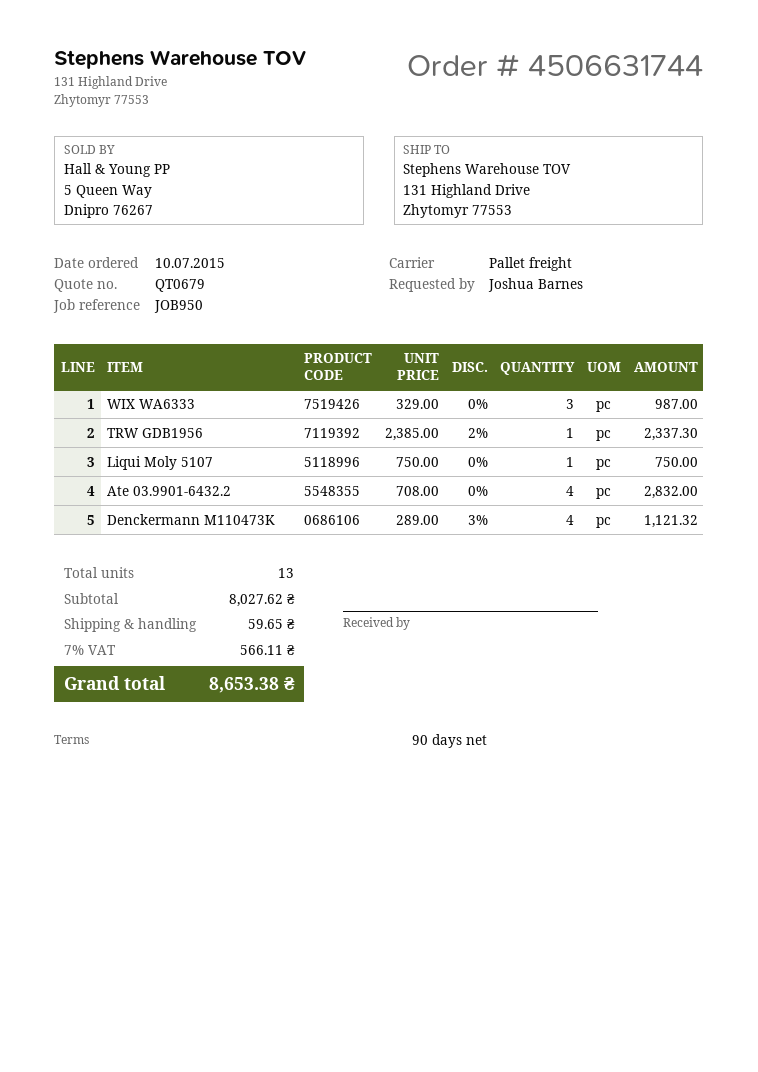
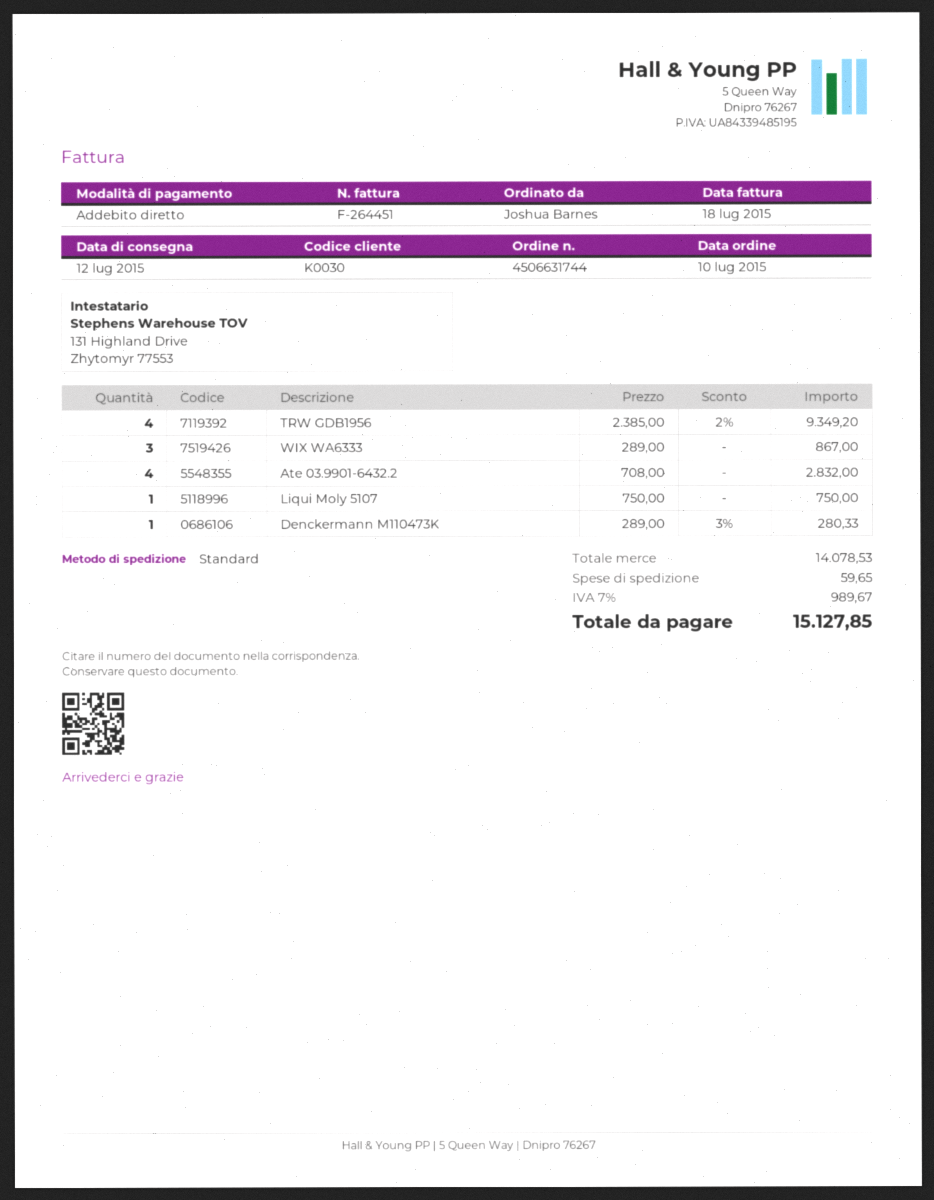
shipping method: pallet freight -> standard
WIX WA6333: 3 x 329.00 = 987.00 -> 3 x 289.00 = 867.00
TRW GDB1956: 1 x 2385.00 - 2% = 2337.30 -> 4 x 2385.00 - 2% = 9349.20
Denckermann M110473K: 4 x 289.00 - 3% = 1121.32 -> 1 x 289.00 - 3% = 280.33
subtotal: 8027.62 -> 14078.53
tax: 7% = 566.11 -> 7% = 989.67
total: 8653.38 -> 15127.85

